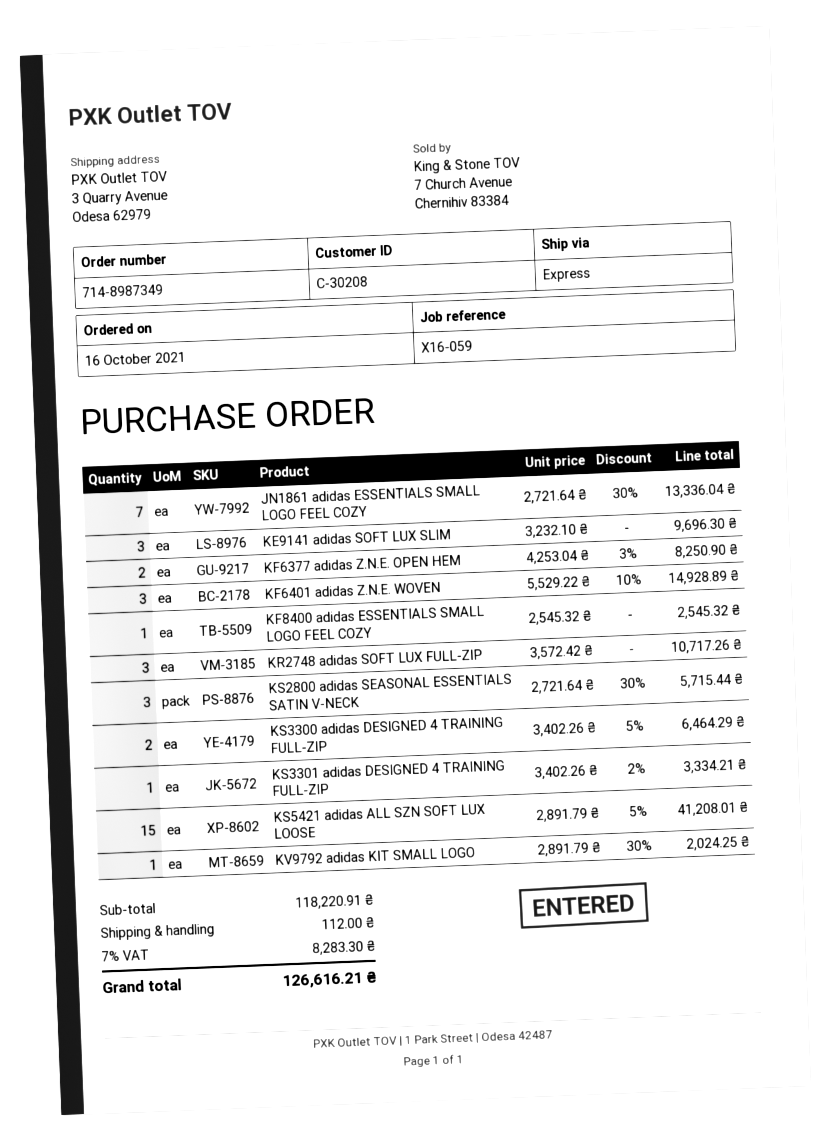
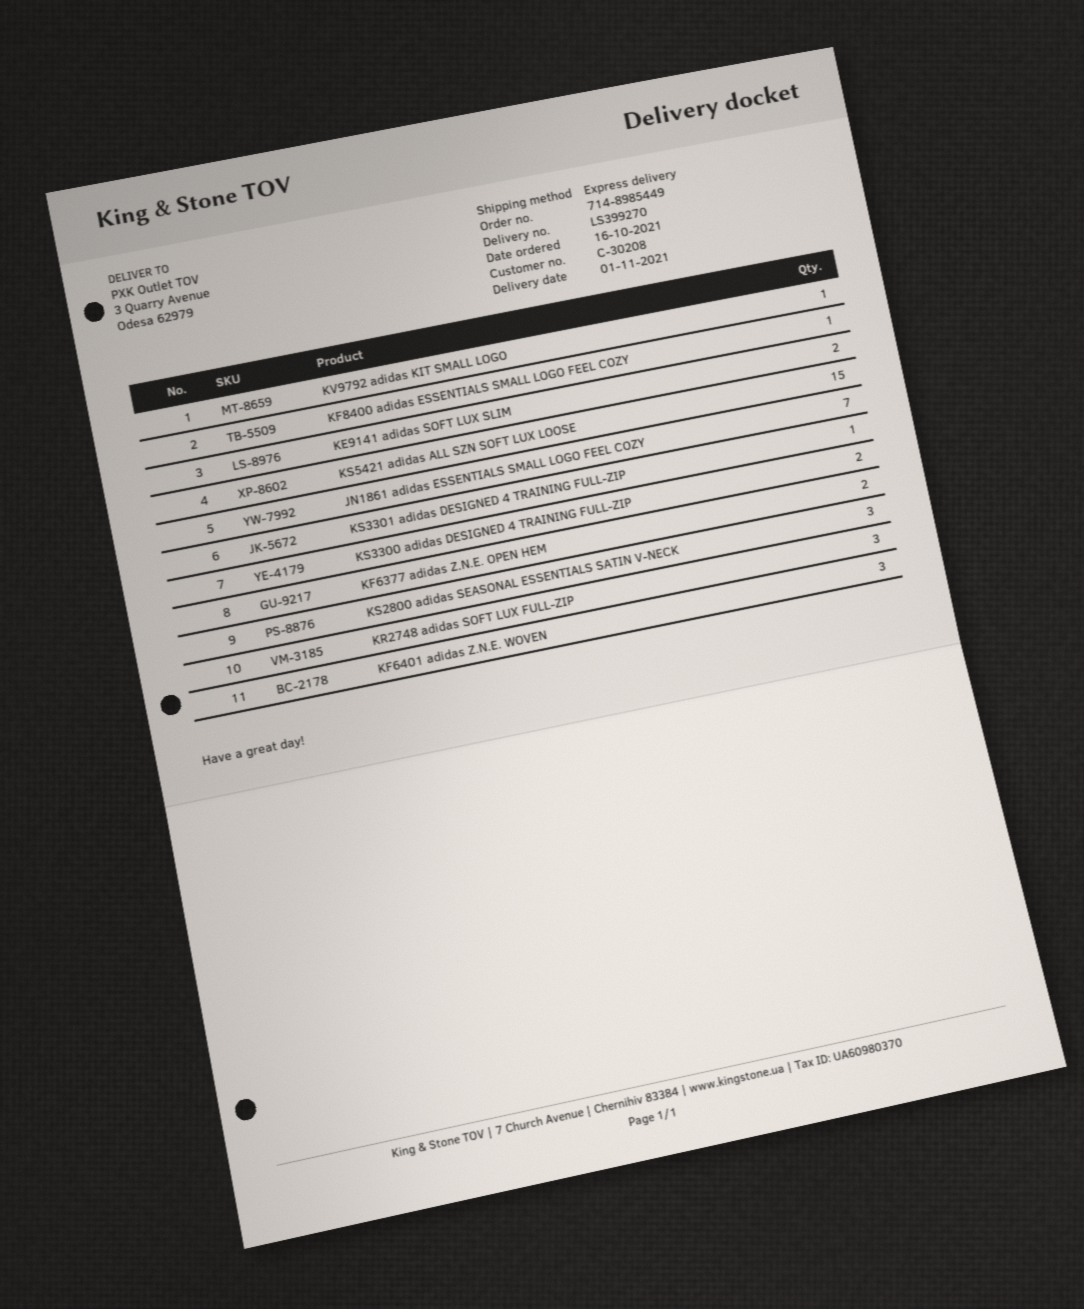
order number: 714-8987349 -> 714-8985449
KE9141 adidas SOFT LUX SLIM: 3 -> 2

